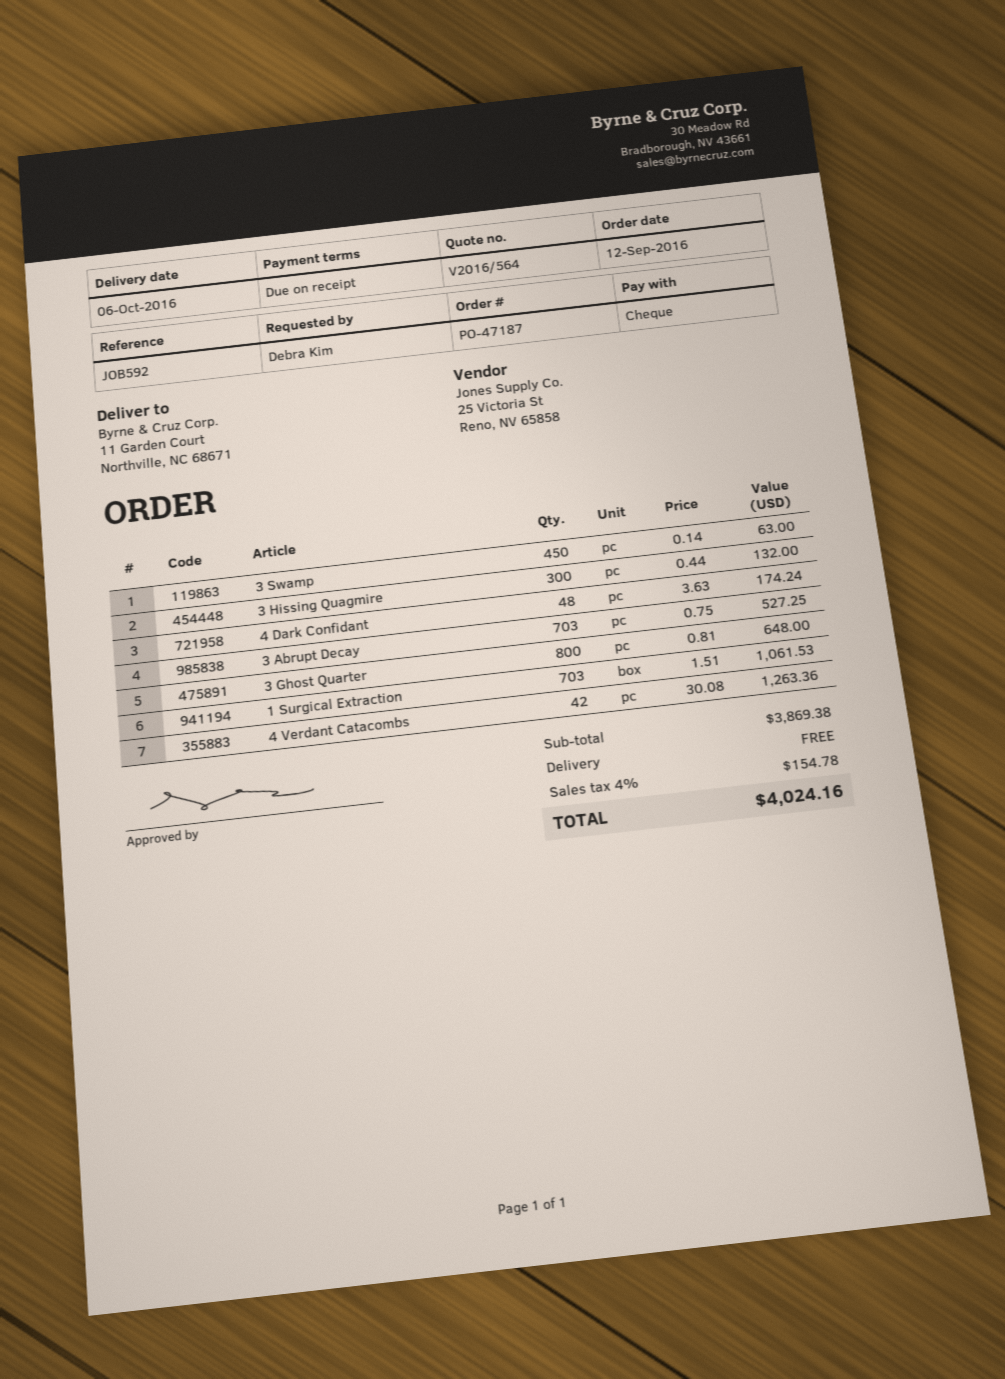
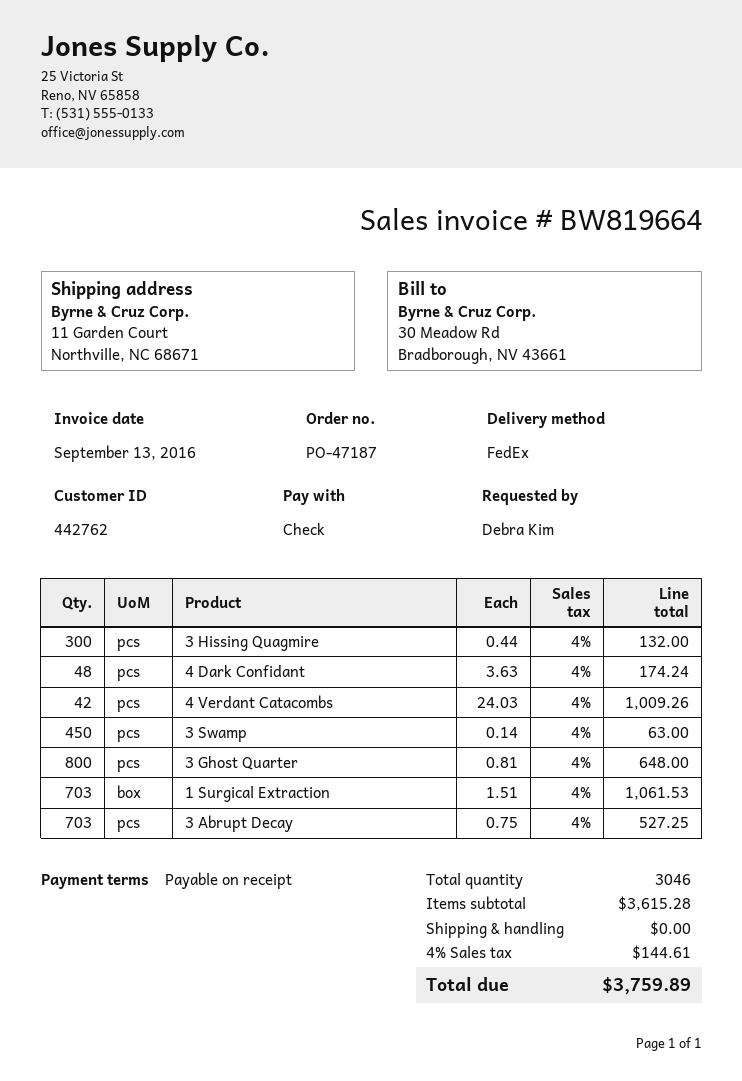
4 Verdant Catacombs: 42 x 30.08 = 1263.36 -> 42 x 24.03 = 1009.26
subtotal: 3869.38 -> 3615.28
tax: 4% = 154.78 -> 4% = 144.61
total: 4024.16 -> 3759.89

